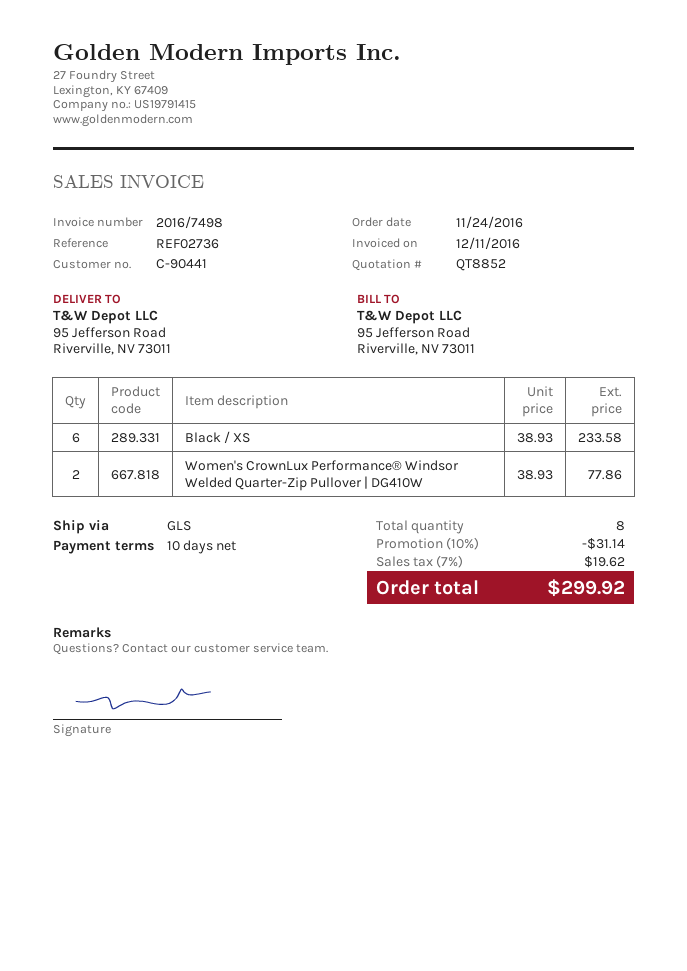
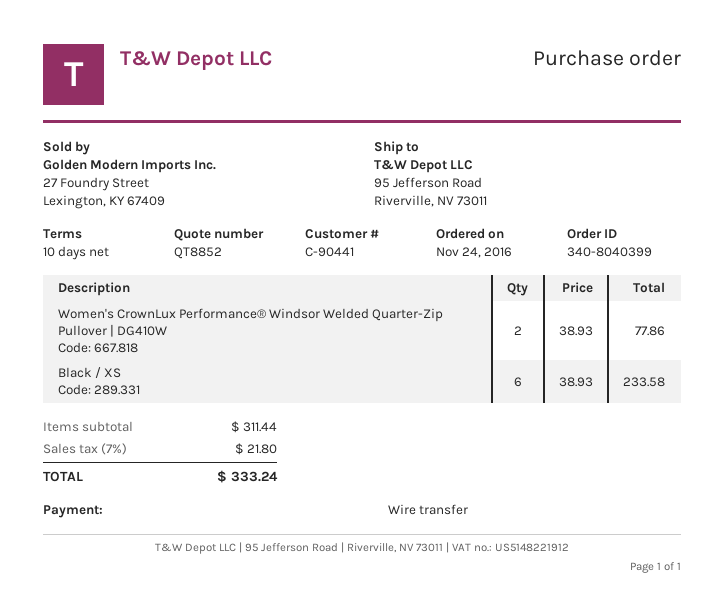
discount: 10% = 31.14 -> none
tax: 7% = 19.62 -> 7% = 21.80
total: 299.92 -> 333.24

